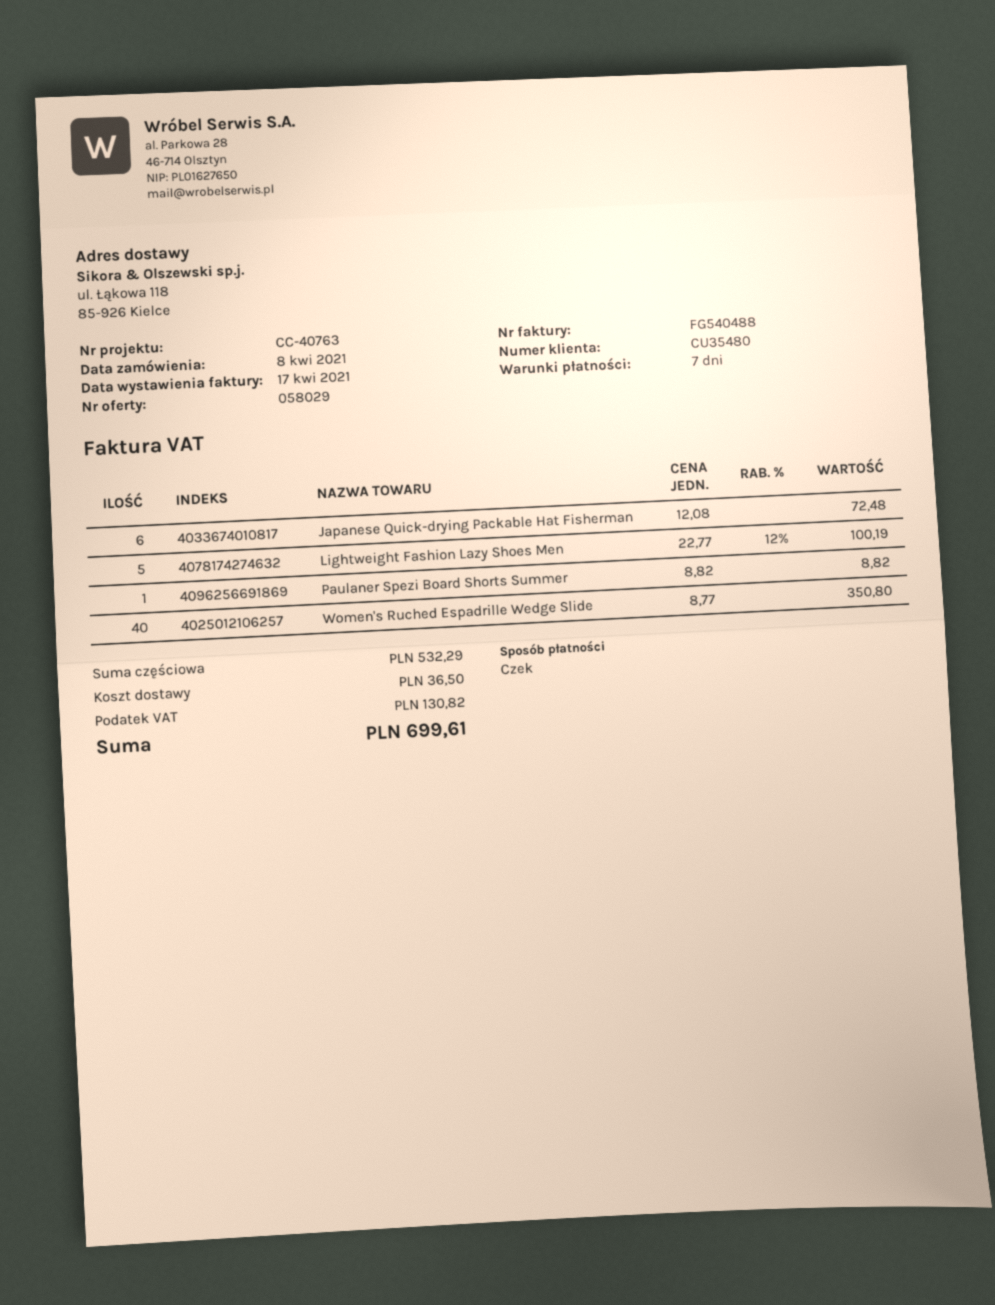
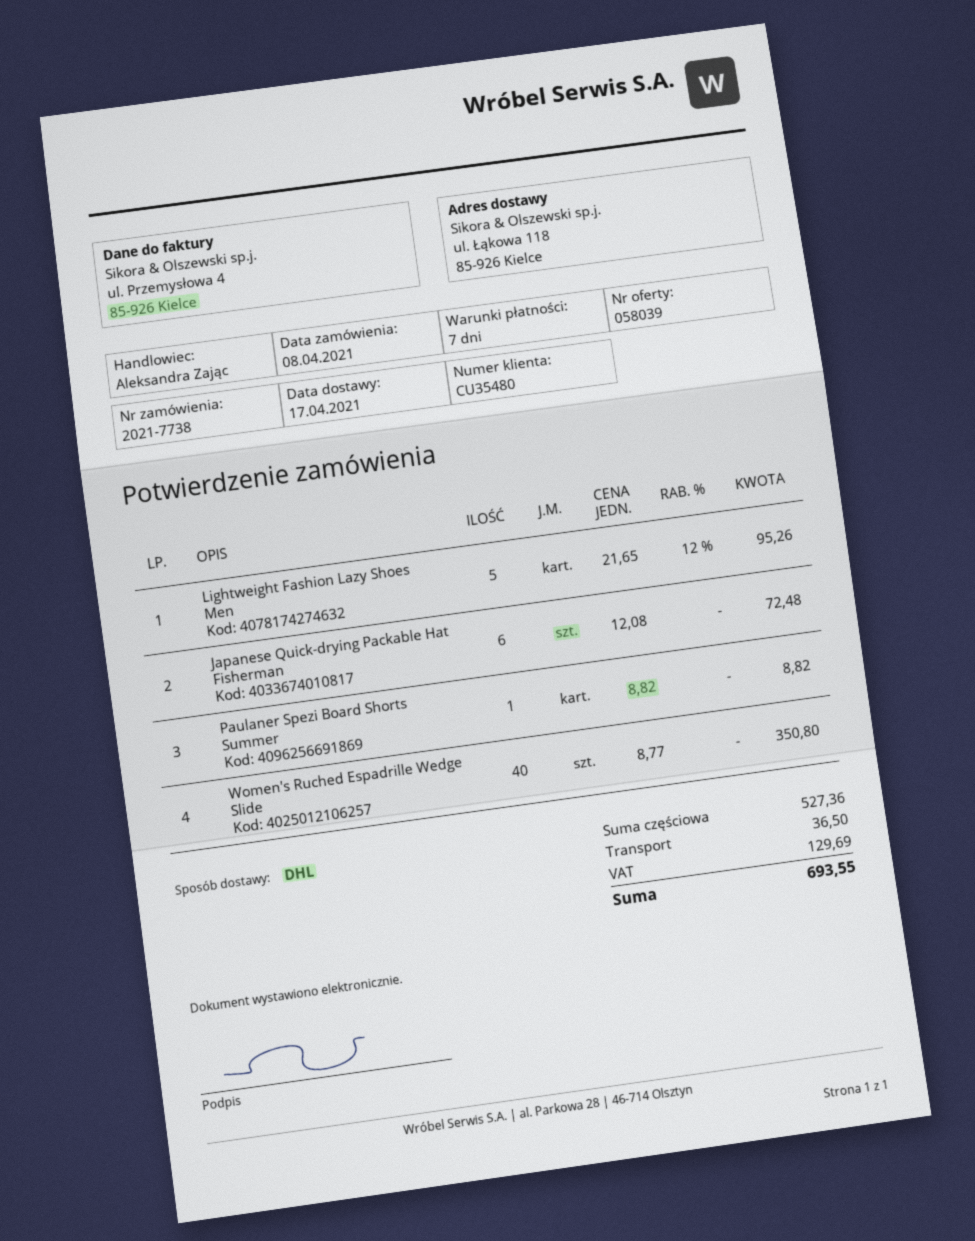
quote number: 058029 -> 058039
Lightweight Fashion Lazy Shoes Men: 5 x 22.77 - 12% = 100.19 -> 5 x 21.65 - 12% = 95.26
subtotal: 532.29 -> 527.36
tax: 130.82 -> 129.69
total: 699.61 -> 693.55

